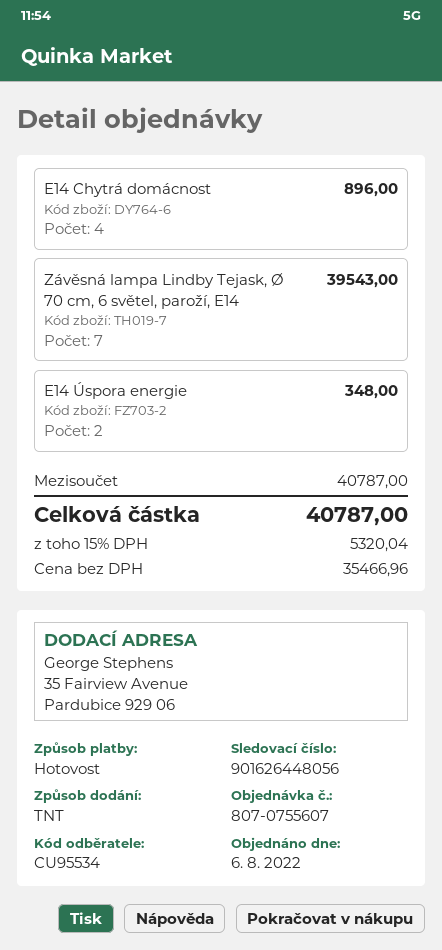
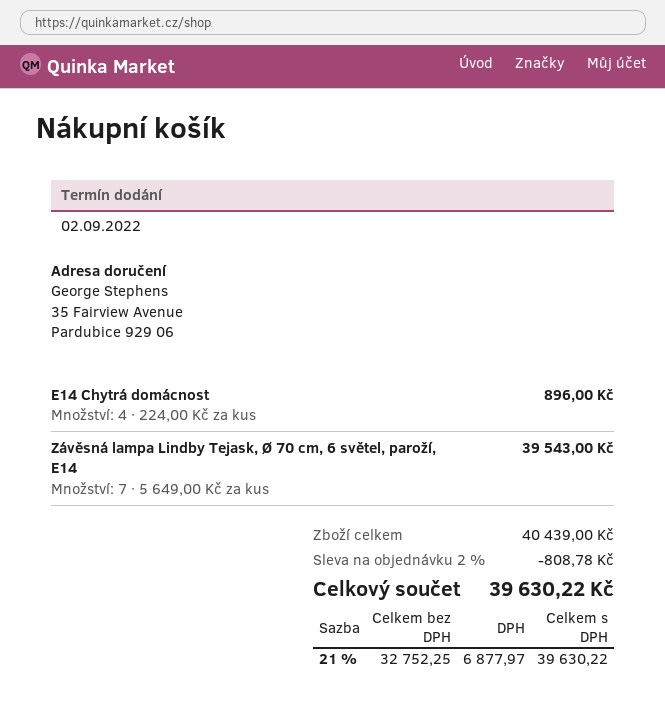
E14 Úspora energie: 2 for 348.00 -> none
subtotal: 40787.00 -> 40439.00
discount: none -> 2% = 808.78
net: 35466.96 -> 32752.25
tax: 15% = 5320.04 -> 21% = 6877.97
total: 40787.00 -> 39630.22

